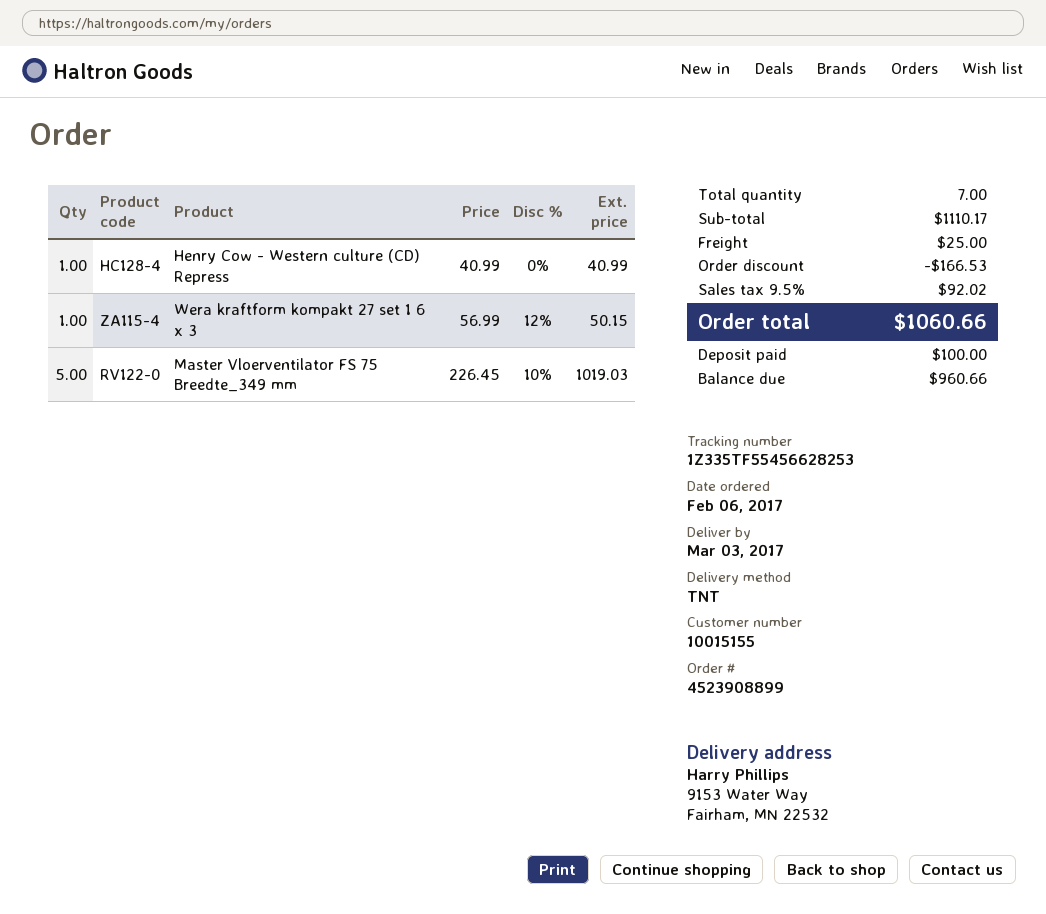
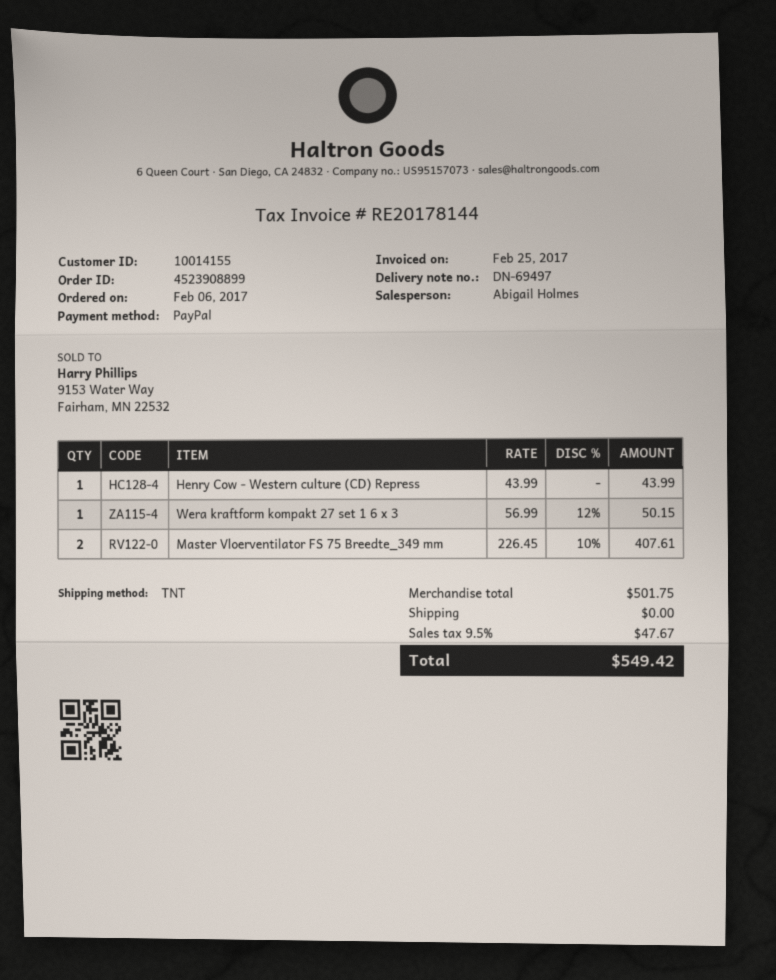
customer number: 10015155 -> 10014155
Henry Cow - Western culture (CD) Repress: 1 x 40.99 = 40.99 -> 1 x 43.99 = 43.99
Master Vloerventilator FS 75 Breedte_349 mm: 5 x 226.45 - 10% = 1019.03 -> 2 x 226.45 - 10% = 407.61
subtotal: 1110.17 -> 501.75
discount: 166.53 -> none
shipping: 25.00 -> 0.00
tax: 9.5% = 92.02 -> 9.5% = 47.67
total: 1060.66 -> 549.42

